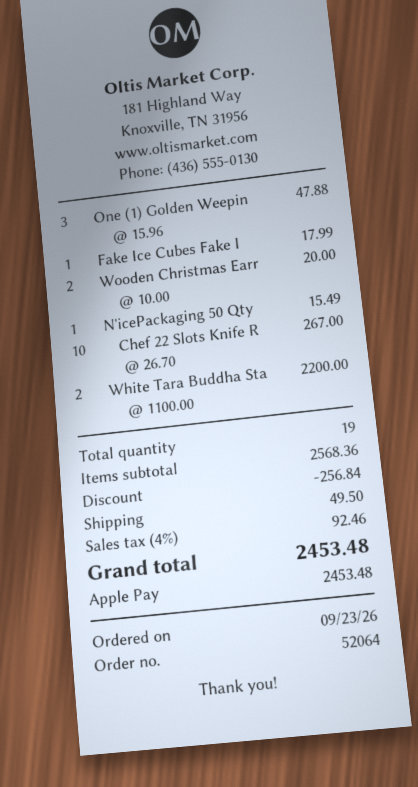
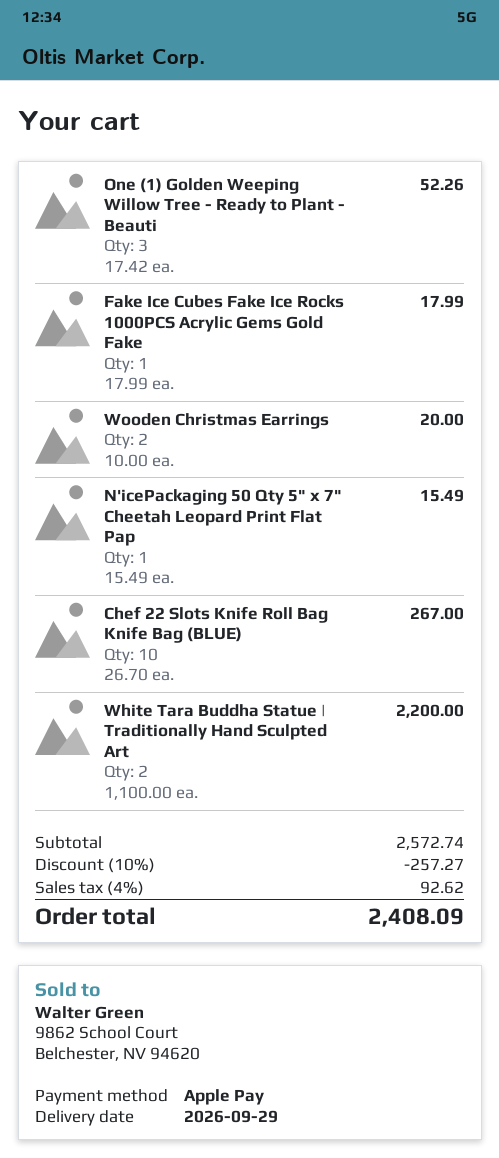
One (1) Golden Weepin: 3 x 15.96 = 47.88 -> 3 x 17.42 = 52.26
subtotal: 2568.36 -> 2572.74
discount: 256.84 -> 257.27
shipping: 49.50 -> none
tax: 4% = 92.46 -> 4% = 92.62
total: 2453.48 -> 2408.09

